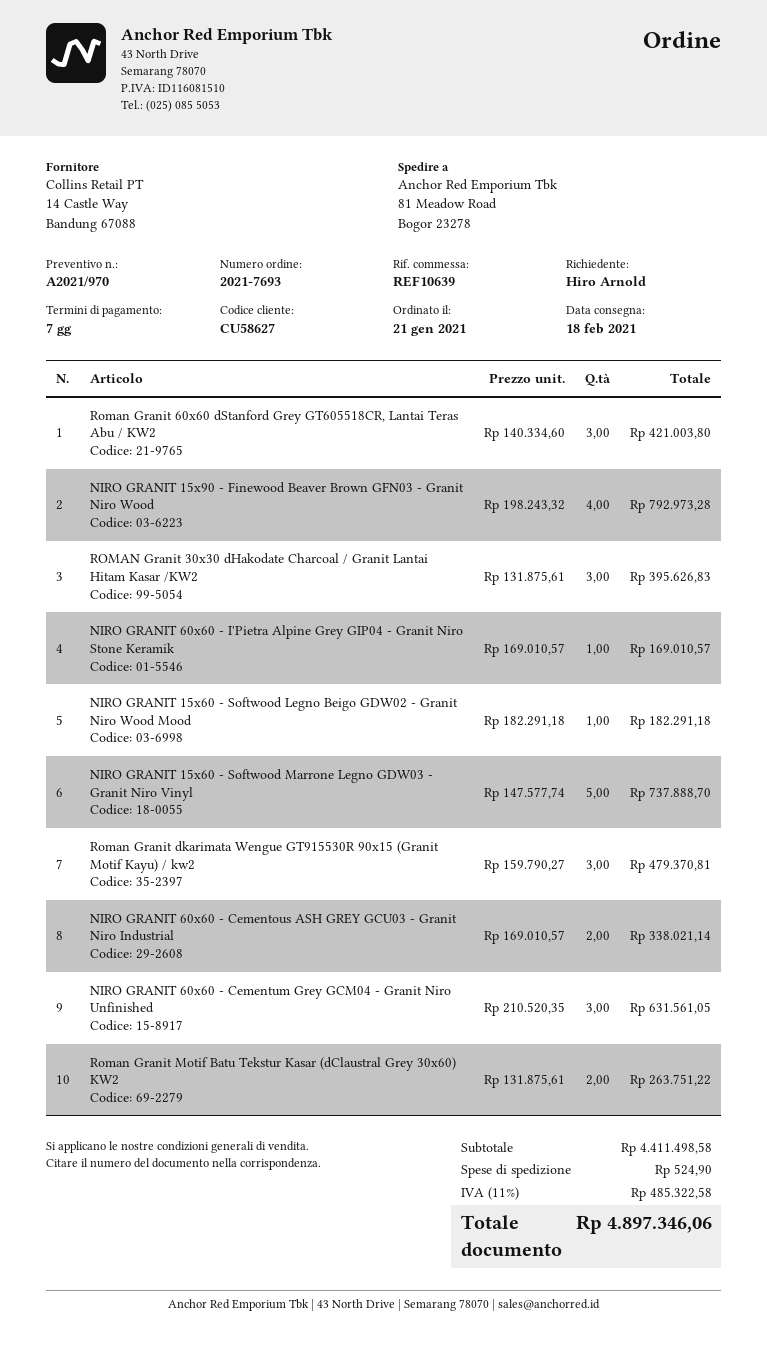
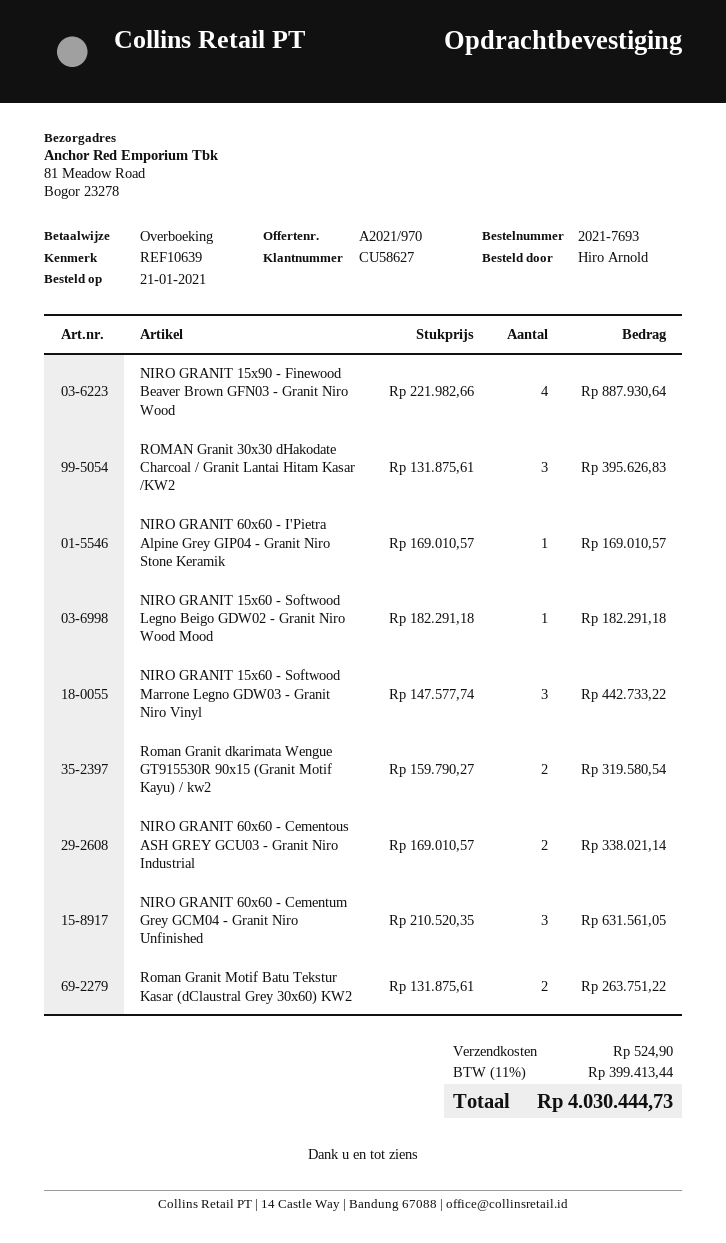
Roman Granit 60x60 dStanford Grey GT605518CR, Lantai Teras Abu / KW2: 3 x 140334.60 = 421003.80 -> none
NIRO GRANIT 15x90 - Finewood Beaver Brown GFN03 - Granit Niro Wood: 4 x 198243.32 = 792973.28 -> 4 x 221982.66 = 887930.64
NIRO GRANIT 15x60 - Softwood Marrone Legno GDW03 - Granit Niro Vinyl: 5 x 147577.74 = 737888.70 -> 3 x 147577.74 = 442733.22
Roman Granit dkarimata Wengue GT915530R 90x15 (Granit Motif Kayu) / kw2: 3 x 159790.27 = 479370.81 -> 2 x 159790.27 = 319580.54
tax: 11% = 485322.58 -> 11% = 399413.44
total: 4897346.06 -> 4030444.73

